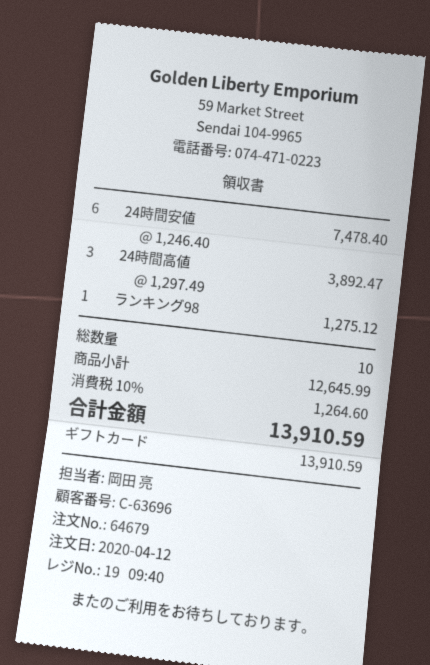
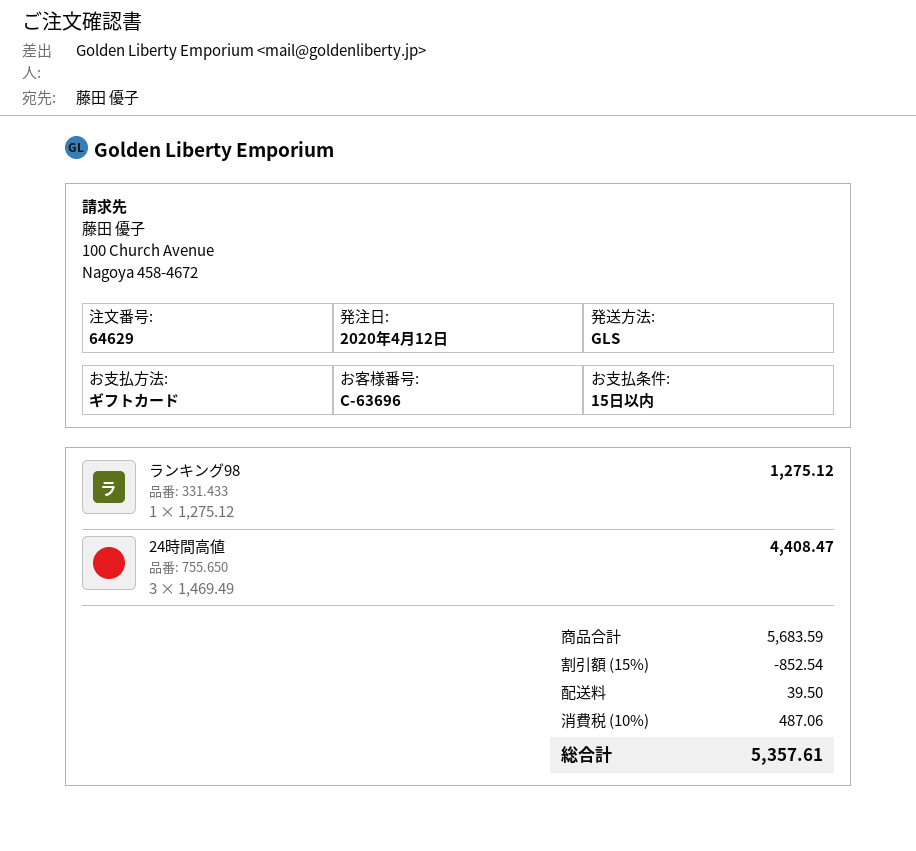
order number: 64679 -> 64629
24時間安値: 6 x 1246.40 = 7478.40 -> none
24時間高値: 3 x 1297.49 = 3892.47 -> 3 x 1469.49 = 4408.47
subtotal: 12645.99 -> 5683.59
discount: none -> 15% = 852.54
shipping: none -> 39.50
tax: 10% = 1264.60 -> 10% = 487.06
total: 13910.59 -> 5357.61

